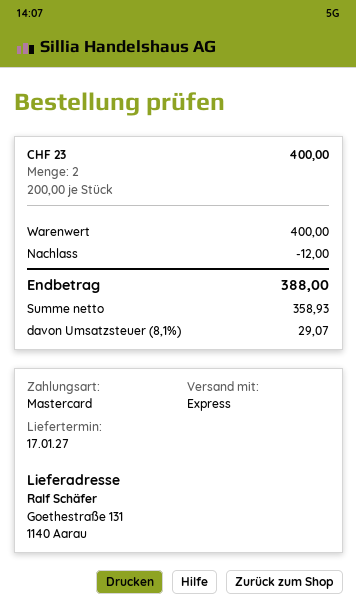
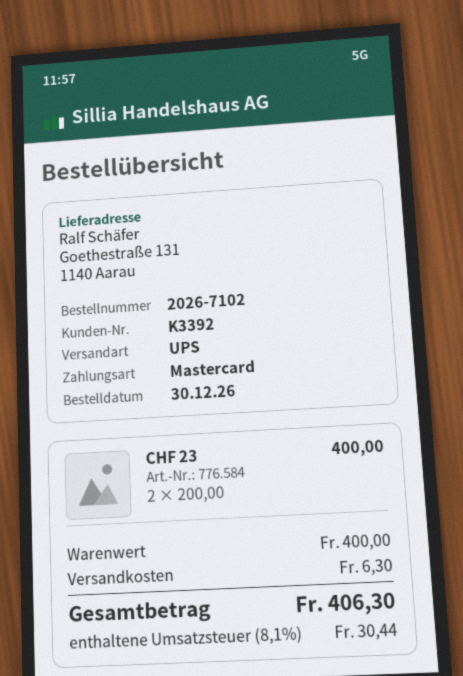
shipping method: express -> UPS
discount: 12.00 -> none
shipping: none -> 6.30
tax: 8.1% = 29.07 -> 8.1% = 30.44
total: 388.00 -> 406.30

